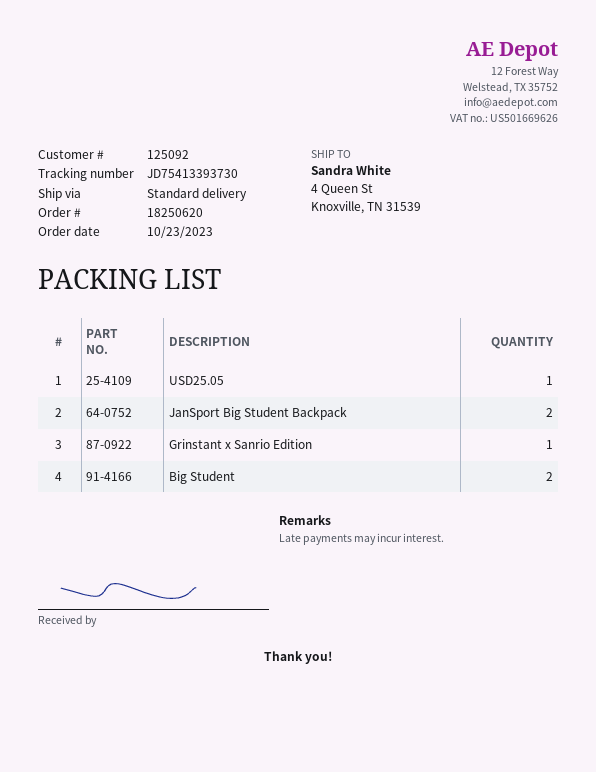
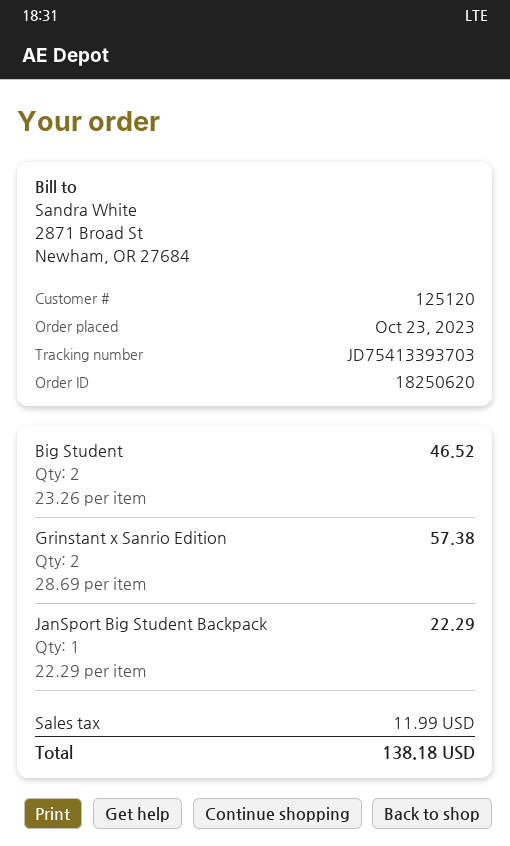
customer number: 125092 -> 125120
tracking number: JD75413393730 -> JD75413393703
USD25.05: 1 -> none
JanSport Big Student Backpack: 2 -> 1
Grinstant x Sanrio Edition: 1 -> 2

